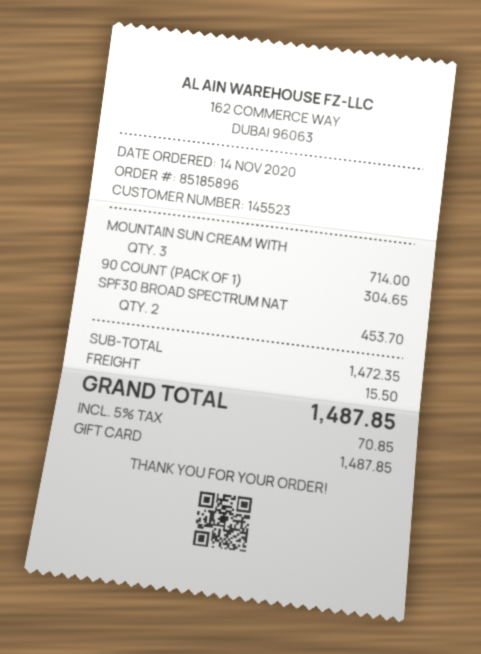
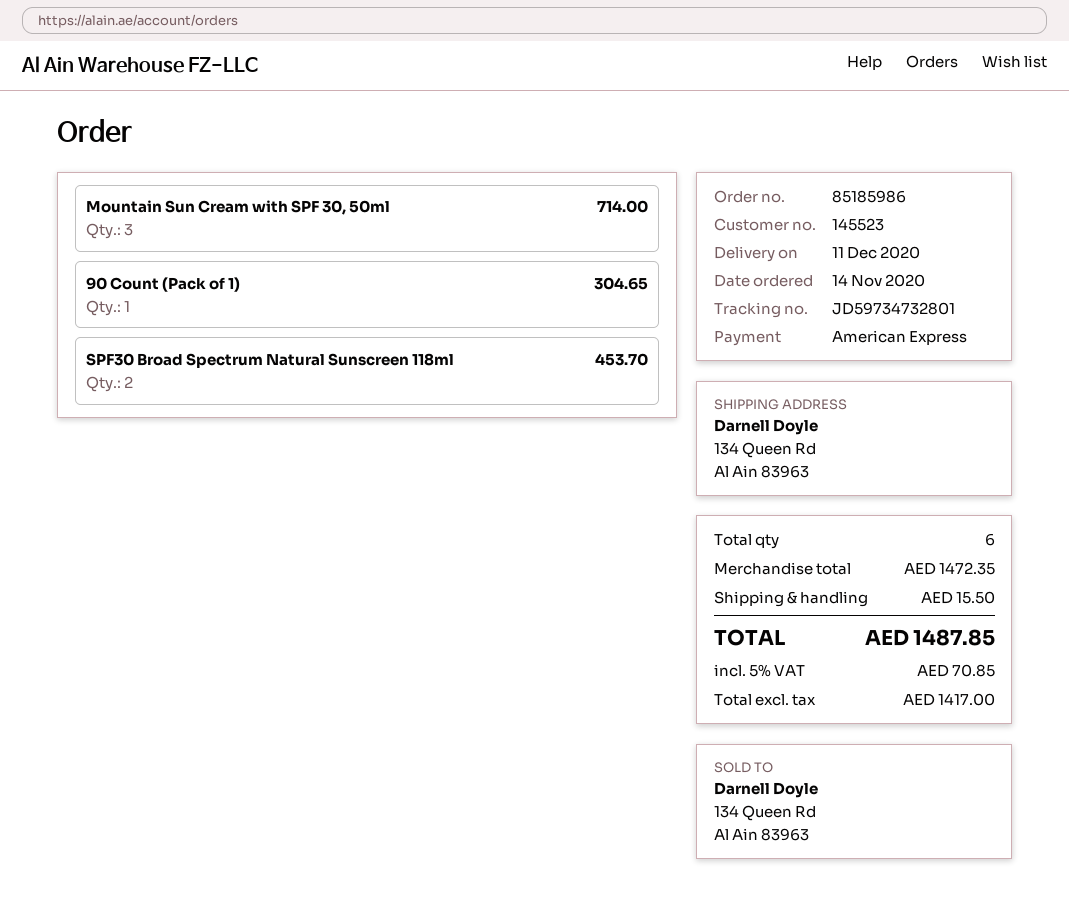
order number: 85185896 -> 85185986
payment method: gift card -> American Express

